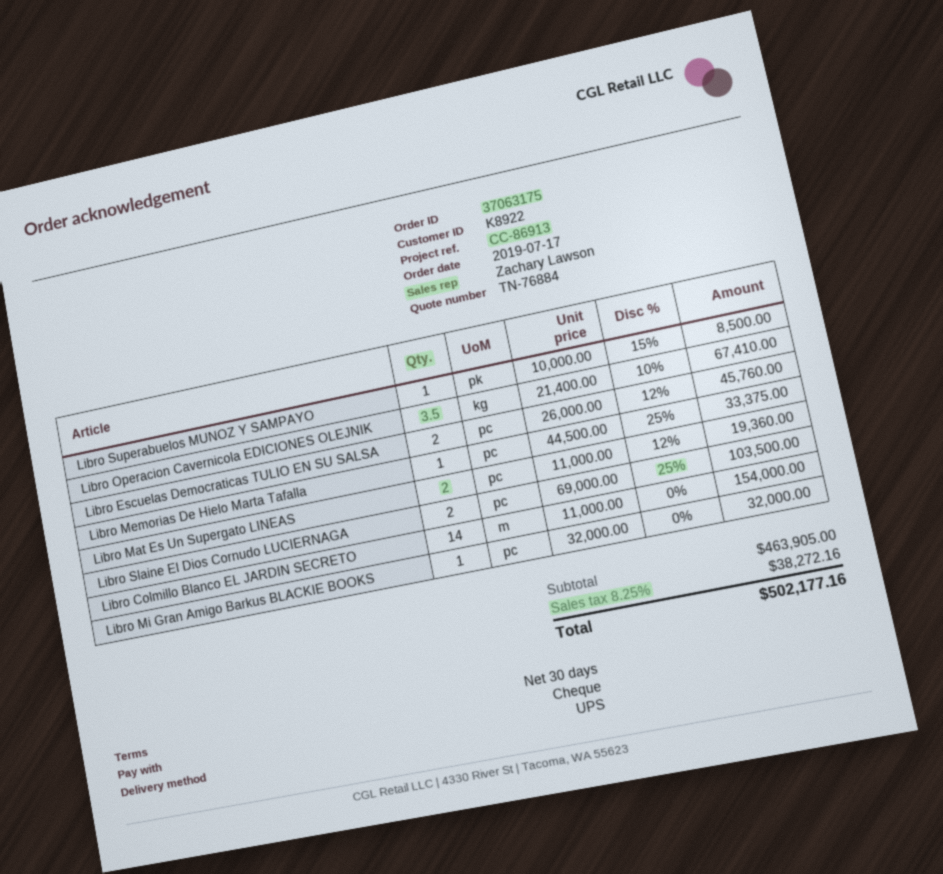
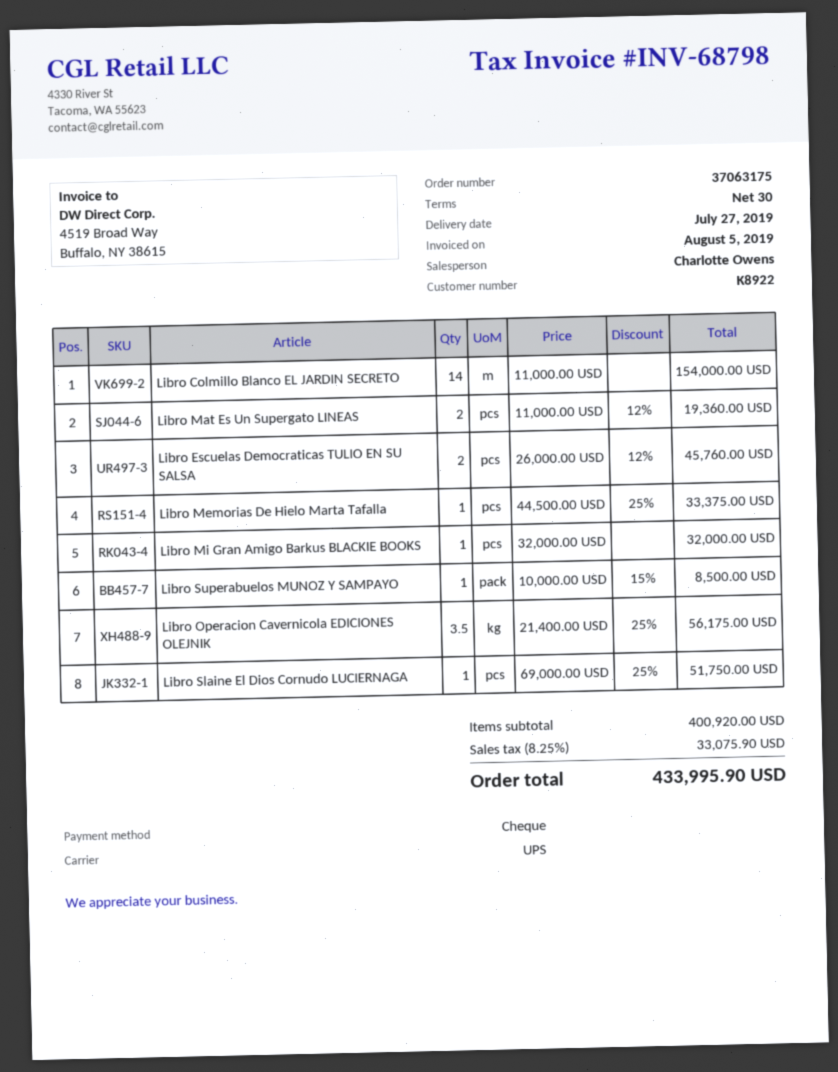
sales rep: Zachary Lawson -> Charlotte Owens
Libro Operacion Cavernicola EDICIONES OLEJNIK: 3.5 x 21400.00 - 10% = 67410.00 -> 3.5 x 21400.00 - 25% = 56175.00
Libro Slaine El Dios Cornudo LUCIERNAGA: 2 x 69000.00 - 25% = 103500.00 -> 1 x 69000.00 - 25% = 51750.00
subtotal: 463905.00 -> 400920.00
tax: 8.25% = 38272.16 -> 8.25% = 33075.90
total: 502177.16 -> 433995.90

